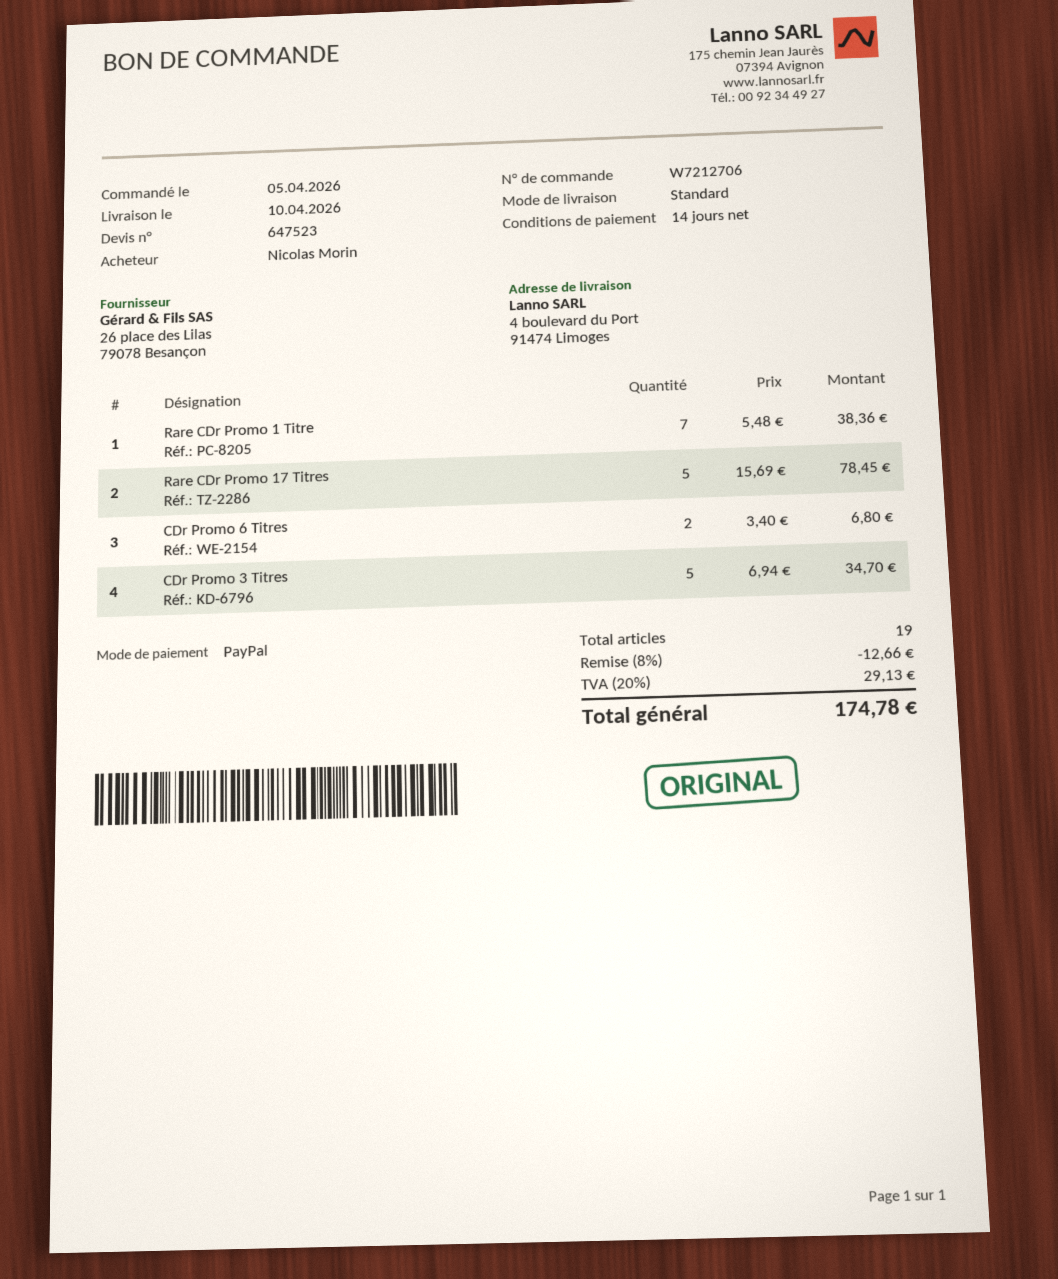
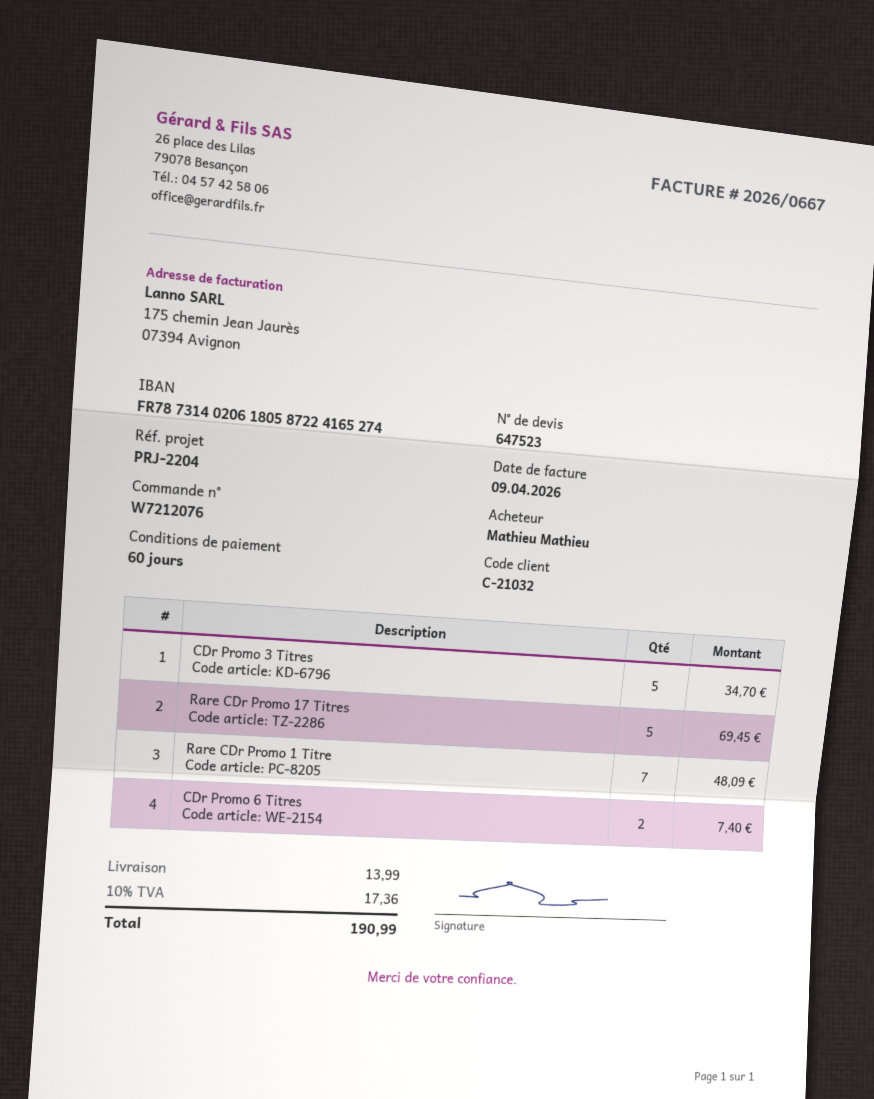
order number: W7212706 -> W7212076
payment terms: 14 days -> 60 days
ordered by: Nicolas Morin -> Mathieu Mathieu
Rare CDr Promo 1 Titre: 7 for 38.36 -> 7 for 48.09
Rare CDr Promo 17 Titres: 5 for 78.45 -> 5 for 69.45
CDr Promo 6 Titres: 2 for 6.80 -> 2 for 7.40
discount: 8% = 12.66 -> none
shipping: none -> 13.99
tax: 20% = 29.13 -> 10% = 17.36
total: 174.78 -> 190.99

